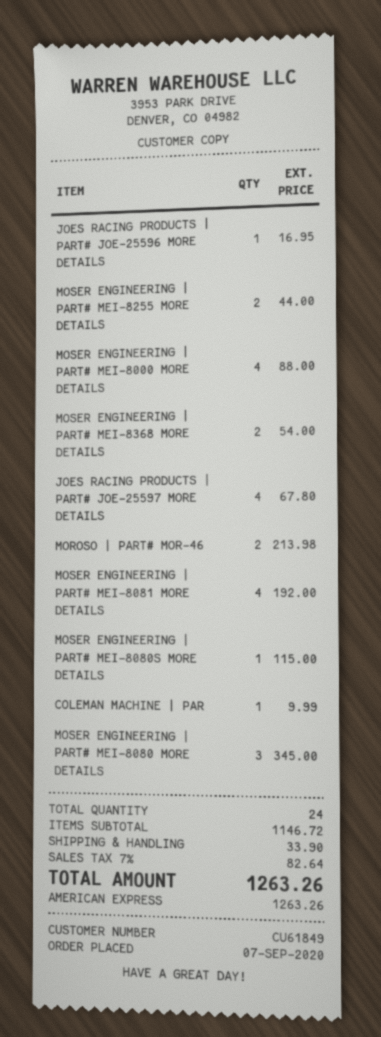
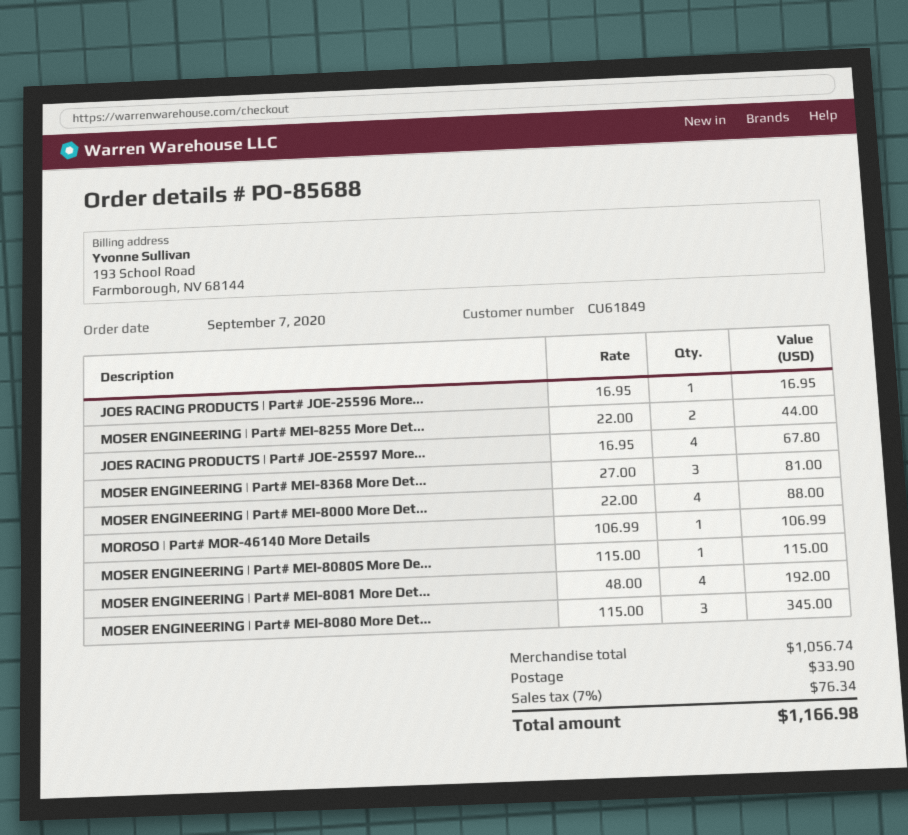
MOSER ENGINEERING | PART# MEI-8368 MORE DETAILS: 2 for 54.00 -> 3 for 81.00
MOROSO | PART# MOR-46: 2 for 213.98 -> 1 for 106.99
COLEMAN MACHINE | PAR: 1 for 9.99 -> none
subtotal: 1146.72 -> 1056.74
tax: 7% = 82.64 -> 7% = 76.34
total: 1263.26 -> 1166.98

